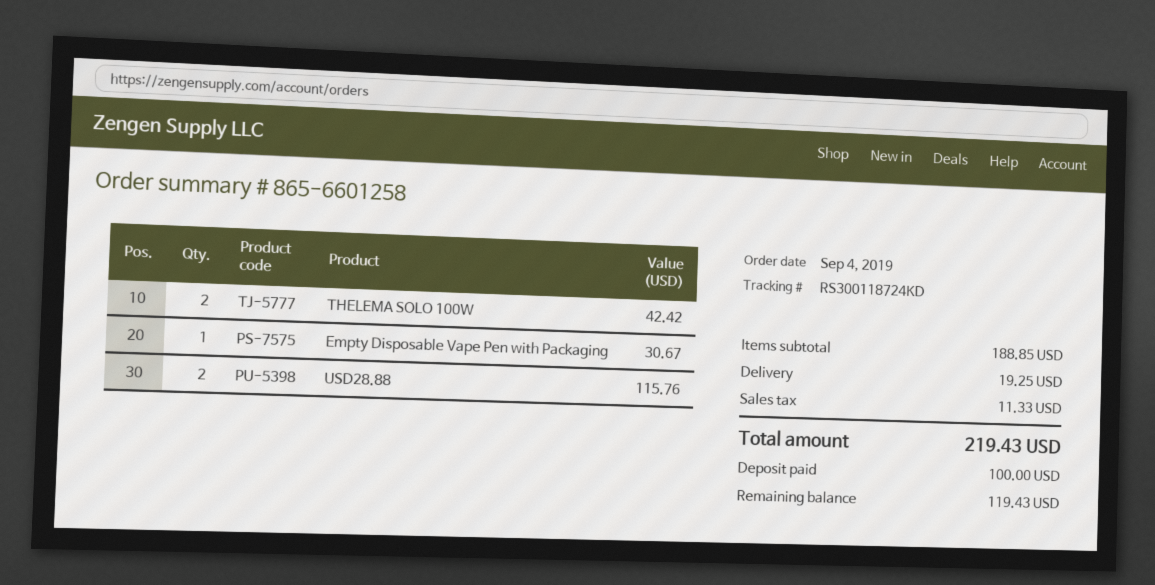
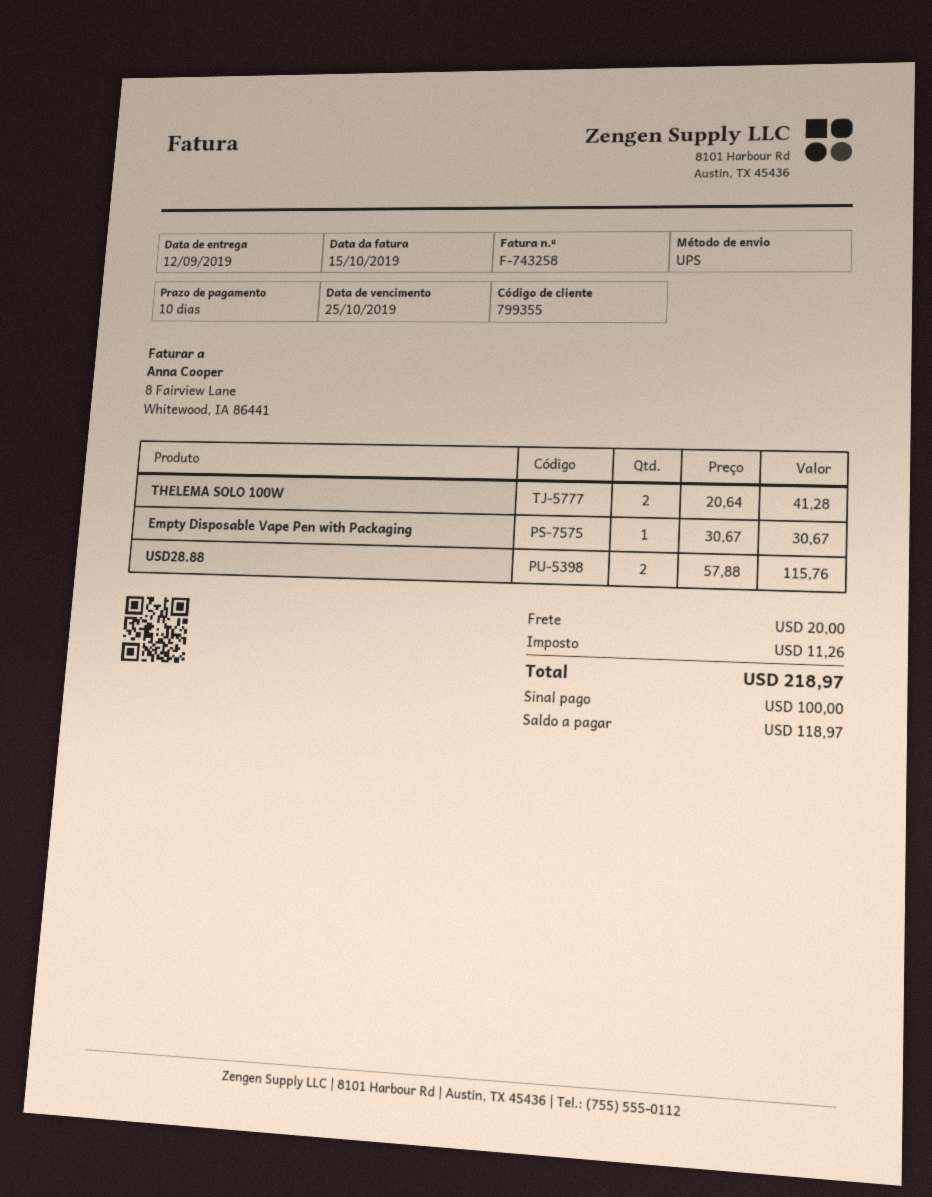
THELEMA SOLO 100W: 2 for 42.42 -> 2 for 41.28
shipping: 19.25 -> 20.00
tax: 11.33 -> 11.26
total: 219.43 -> 218.97
balance: 119.43 -> 118.97

